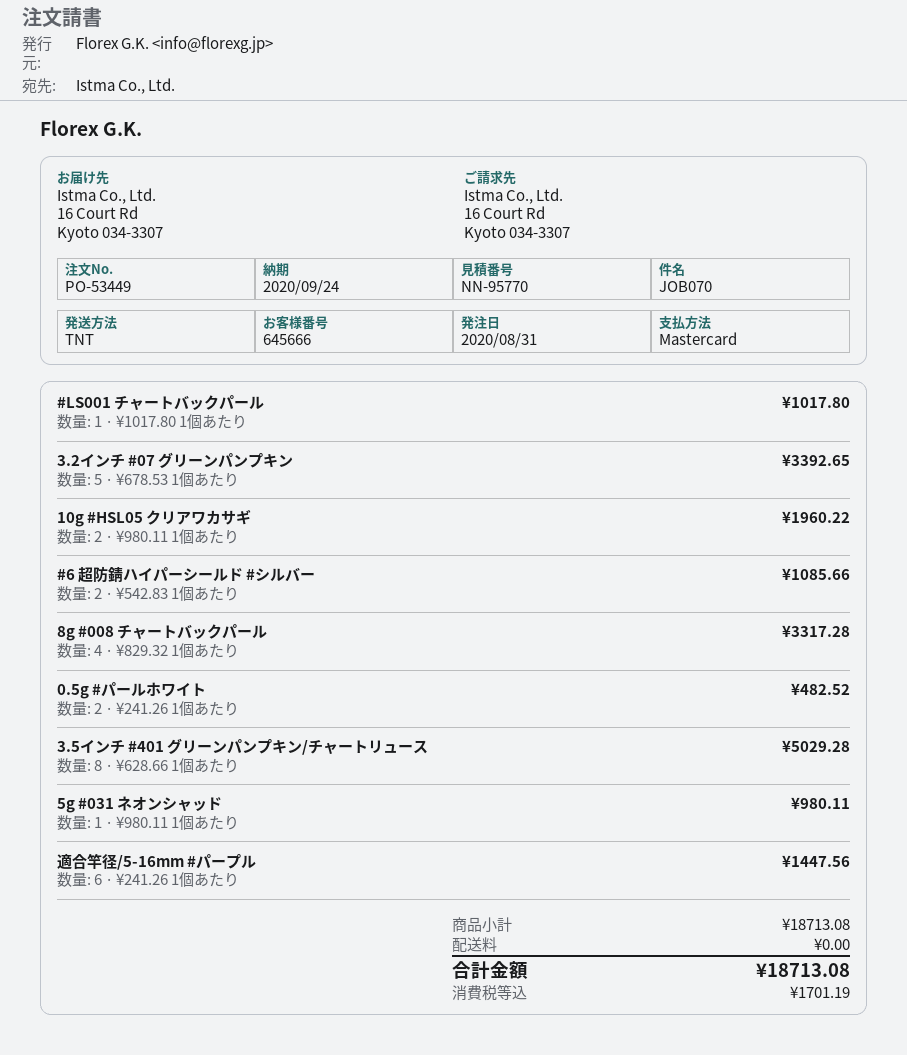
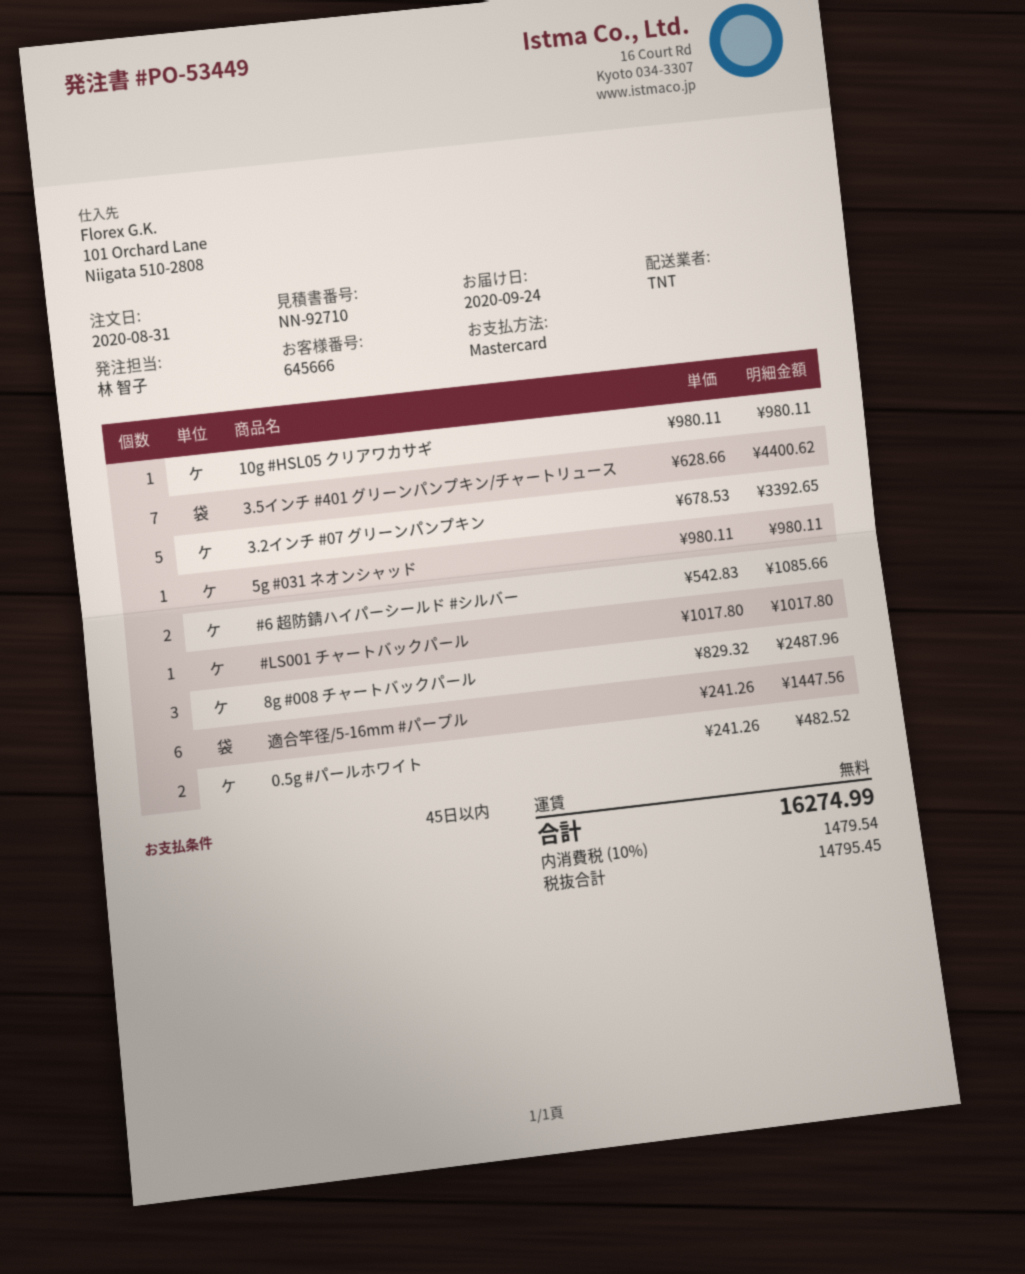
quote number: NN-95770 -> NN-92710
10g #HSL05 クリアワカサギ: 2 x 980.11 = 1960.22 -> 1 x 980.11 = 980.11
8g #008 チャートバックパール: 4 x 829.32 = 3317.28 -> 3 x 829.32 = 2487.96
3.5インチ #401 グリーンパンプキン/チャートリュース: 8 x 628.66 = 5029.28 -> 7 x 628.66 = 4400.62
tax: 1701.19 -> 1479.54
total: 18713.08 -> 16274.99

